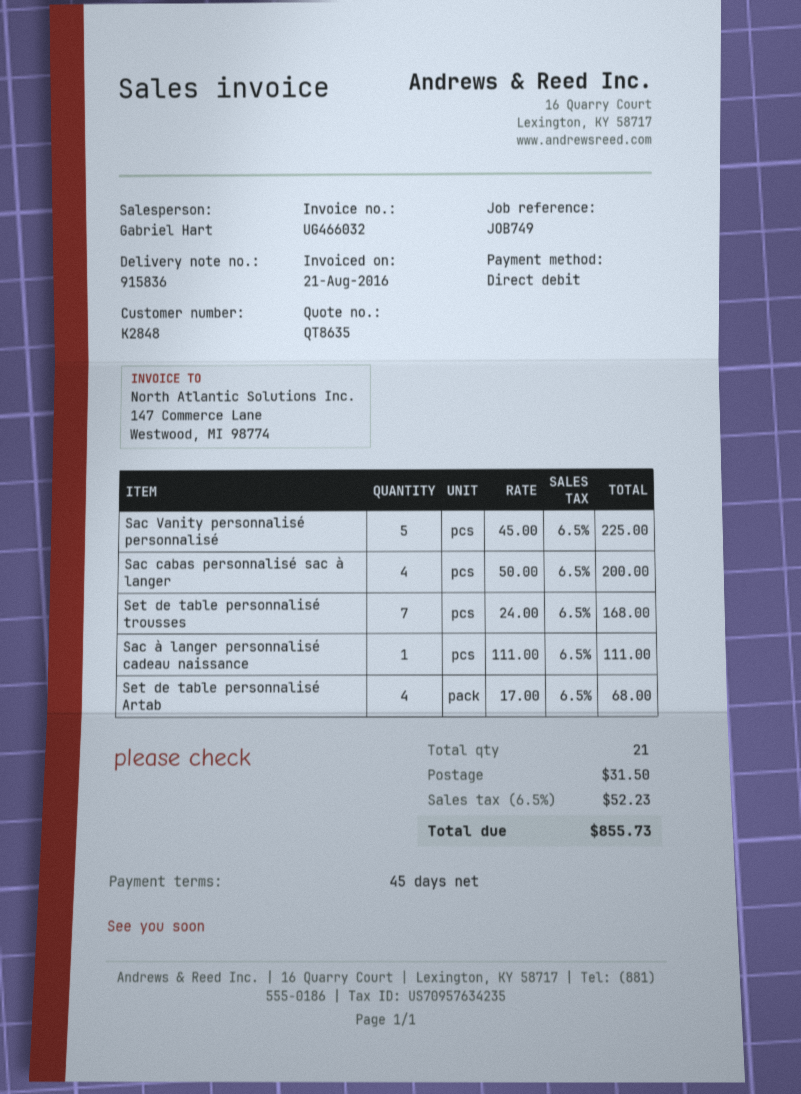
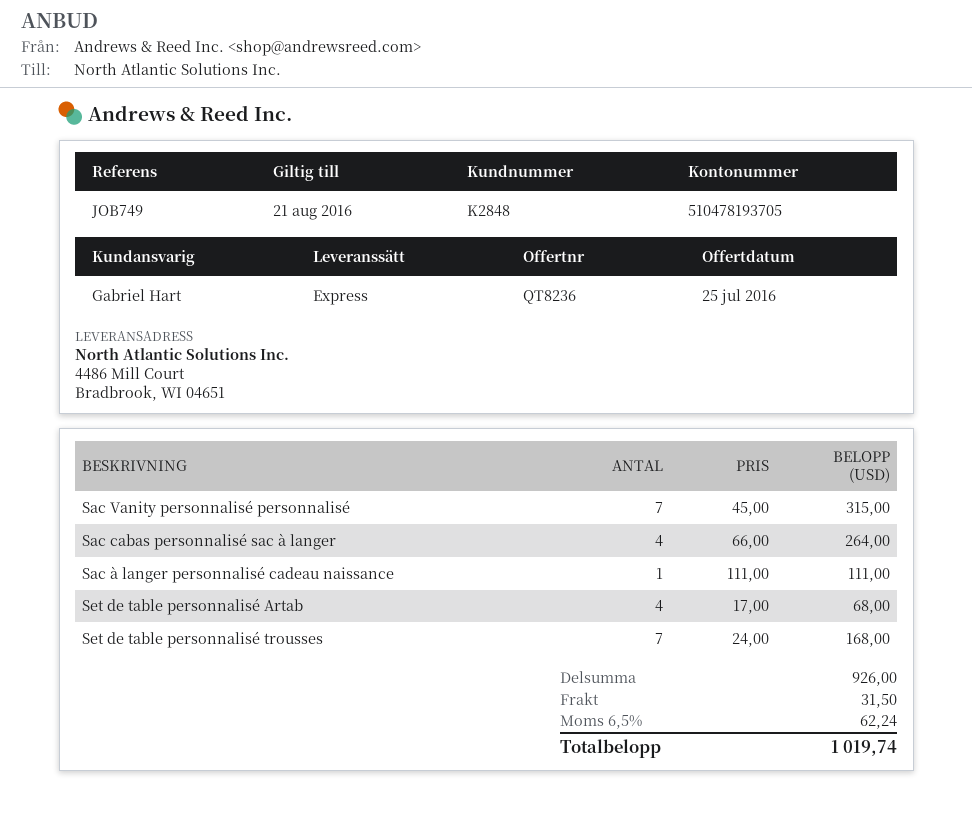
quote number: QT8635 -> QT8236
Sac Vanity personnalisé personnalisé: 5 x 45.00 = 225.00 -> 7 x 45.00 = 315.00
Sac cabas personnalisé sac à langer: 4 x 50.00 = 200.00 -> 4 x 66.00 = 264.00
tax: 6.5% = 52.23 -> 6.5% = 62.24
total: 855.73 -> 1019.74

